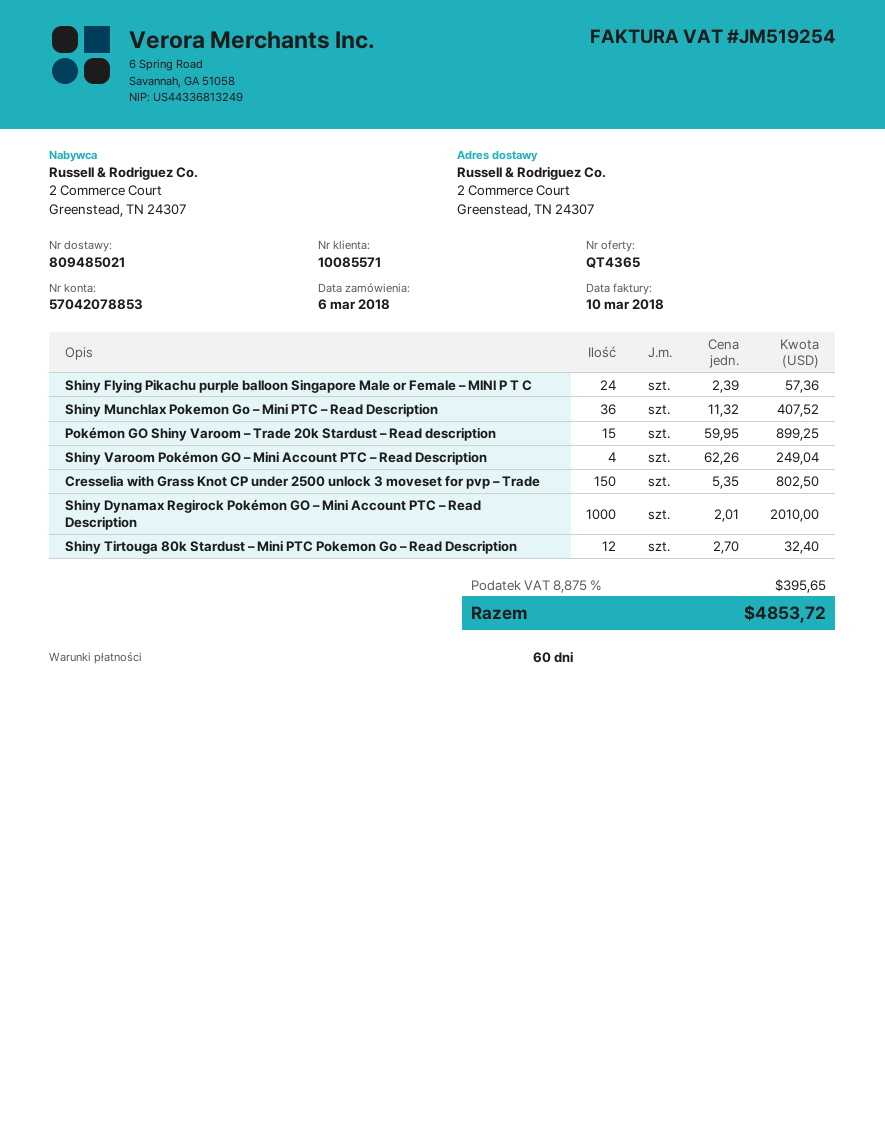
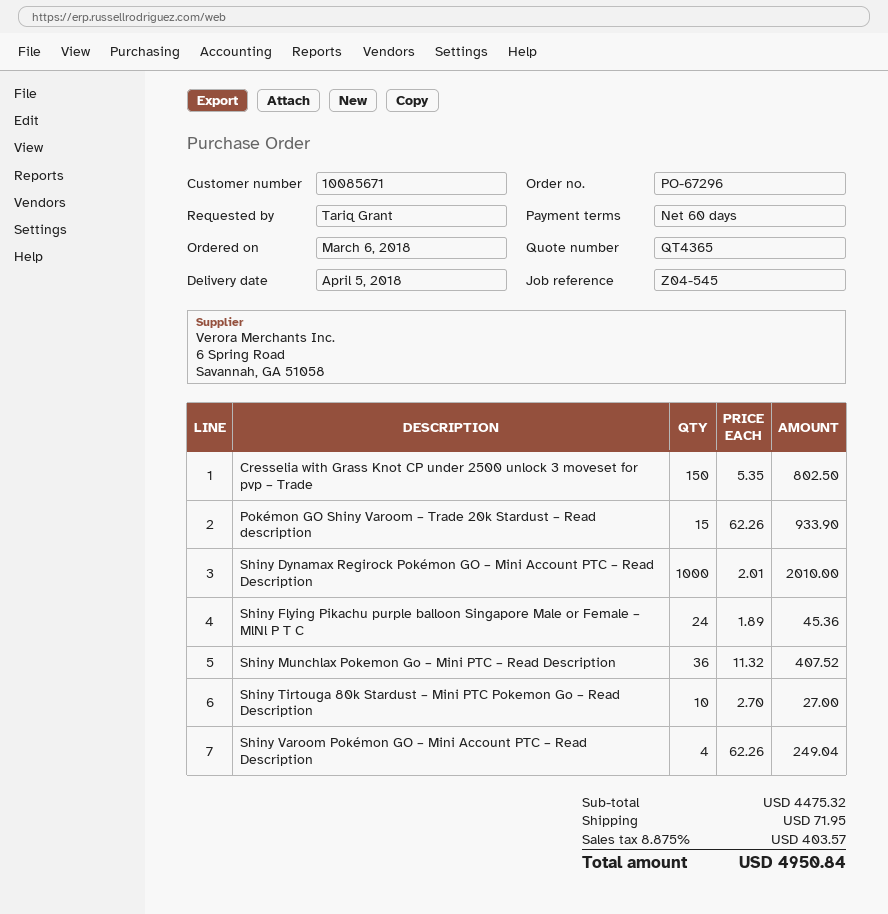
customer number: 10085571 -> 10085671
Shiny Flying Pikachu purple balloon Singapore Male or Female – MlNl P T C: 24 x 2.39 = 57.36 -> 24 x 1.89 = 45.36
Pokémon GO Shiny Varoom – Trade 20k Stardust – Read description: 15 x 59.95 = 899.25 -> 15 x 62.26 = 933.90
Shiny Tirtouga 80k Stardust – Mini PTC Pokemon Go – Read Description: 12 x 2.70 = 32.40 -> 10 x 2.70 = 27.00
shipping: none -> 71.95
tax: 8.875% = 395.65 -> 8.875% = 403.57
total: 4853.72 -> 4950.84

